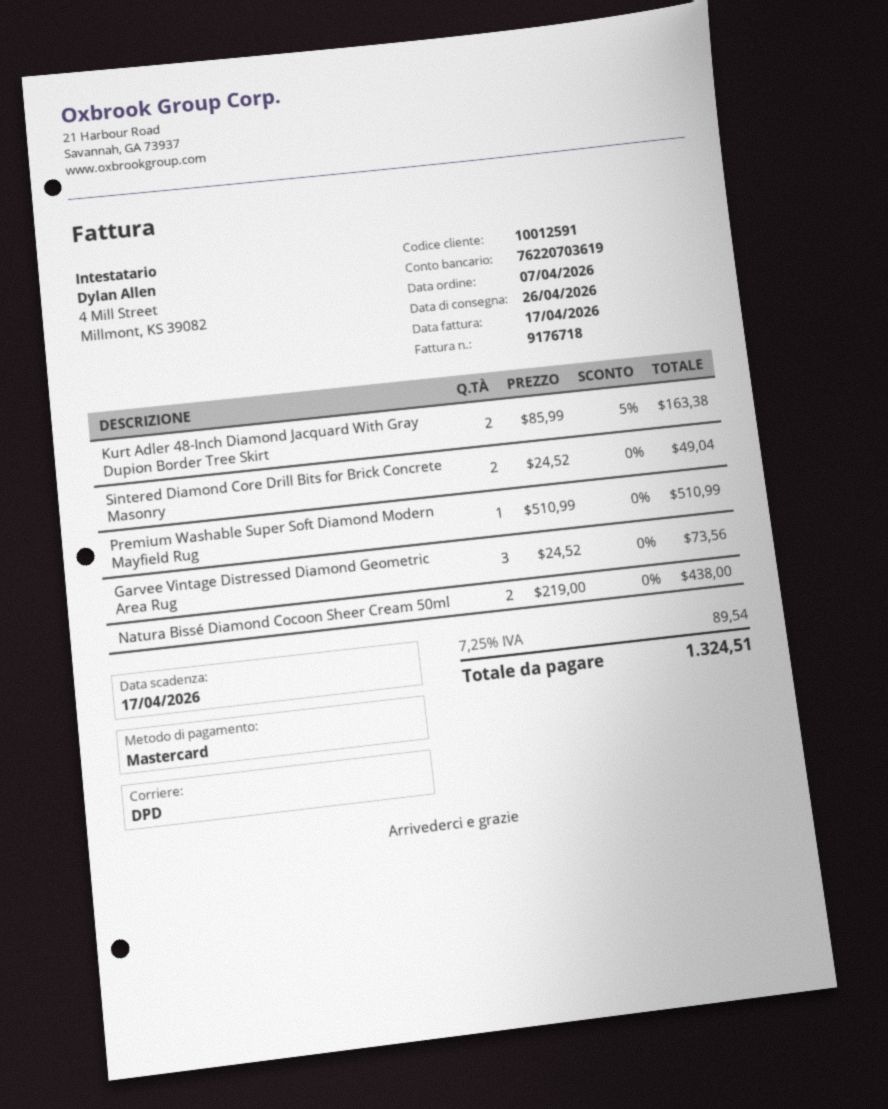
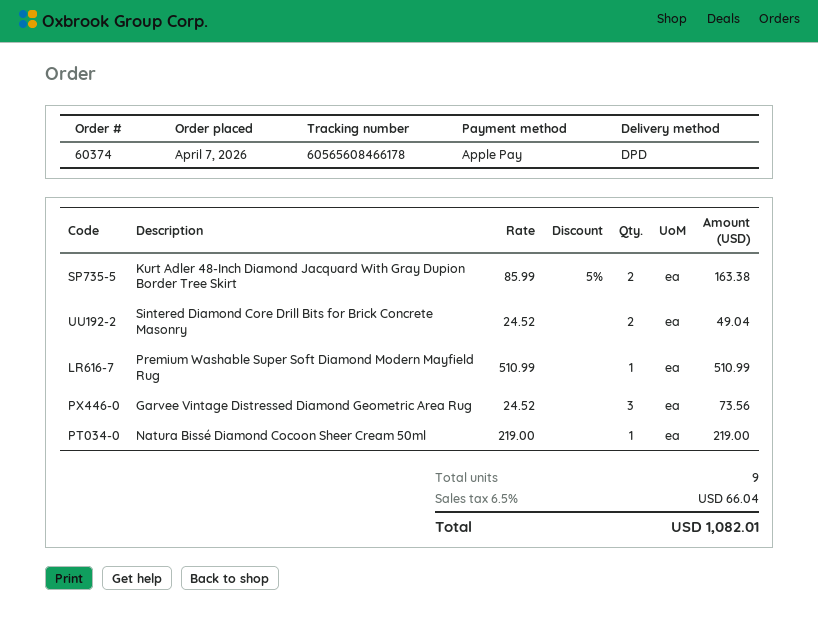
payment method: Mastercard -> Apple Pay
Natura Bissé Diamond Cocoon Sheer Cream 50ml: 2 x 219.00 = 438.00 -> 1 x 219.00 = 219.00
tax: 7.25% = 89.54 -> 6.5% = 66.04
total: 1324.51 -> 1082.01

